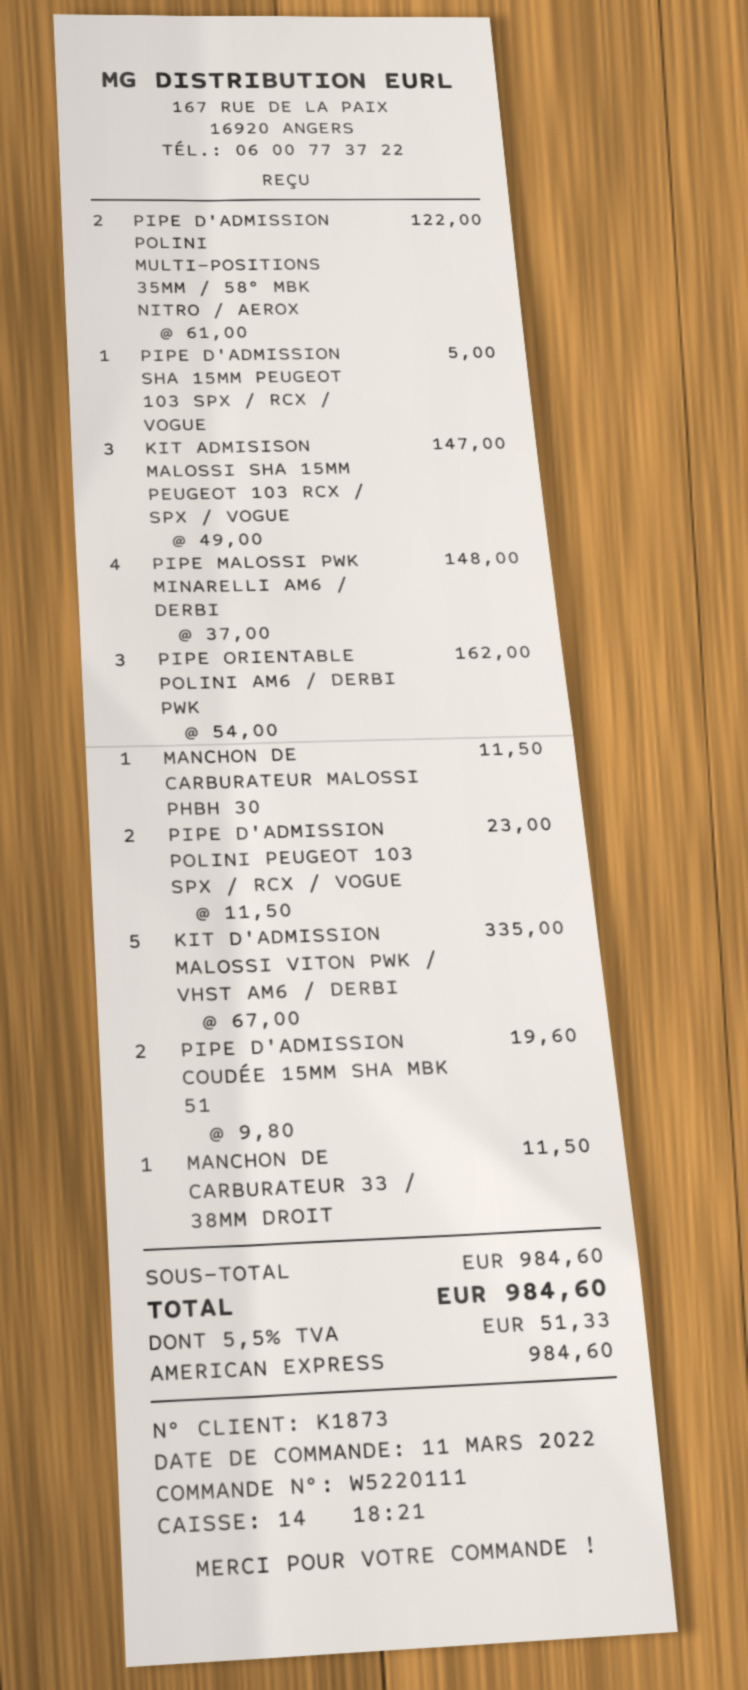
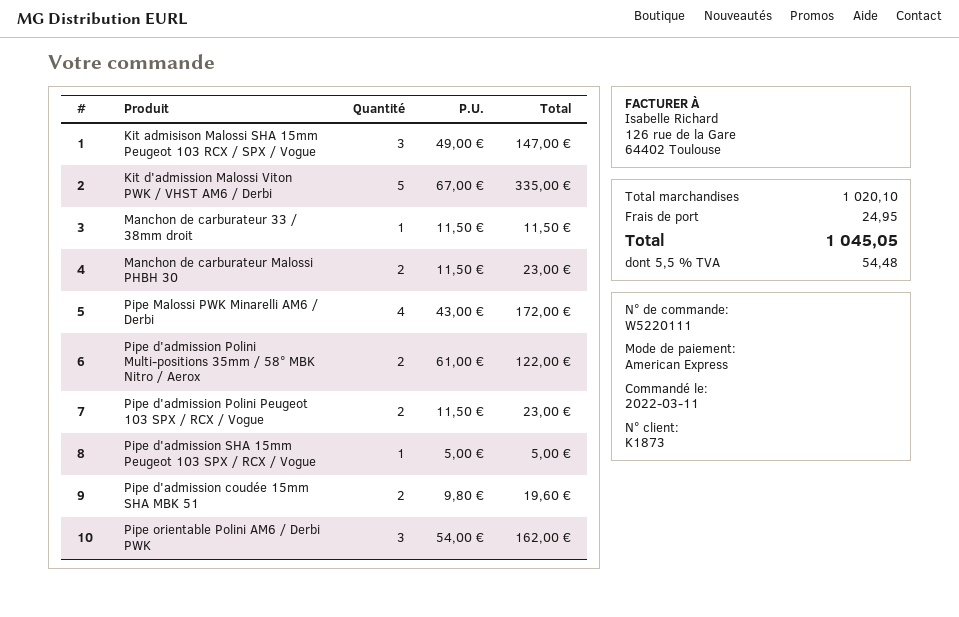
PIPE MALOSSI PWK MINARELLI AM6 / DERBI: 4 x 37.00 = 148.00 -> 4 x 43.00 = 172.00
MANCHON DE CARBURATEUR MALOSSI PHBH 30: 1 x 11.50 = 11.50 -> 2 x 11.50 = 23.00
subtotal: 984.60 -> 1020.10
shipping: none -> 24.95
tax: 5.5% = 51.33 -> 5.5% = 54.48
total: 984.60 -> 1045.05

